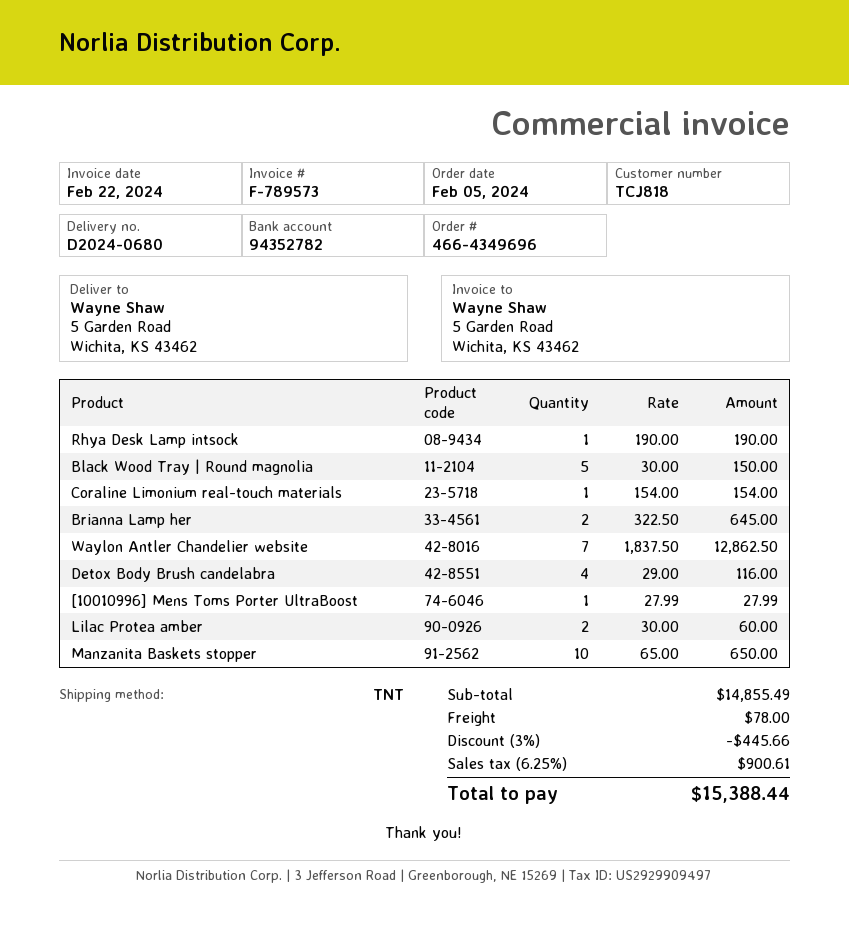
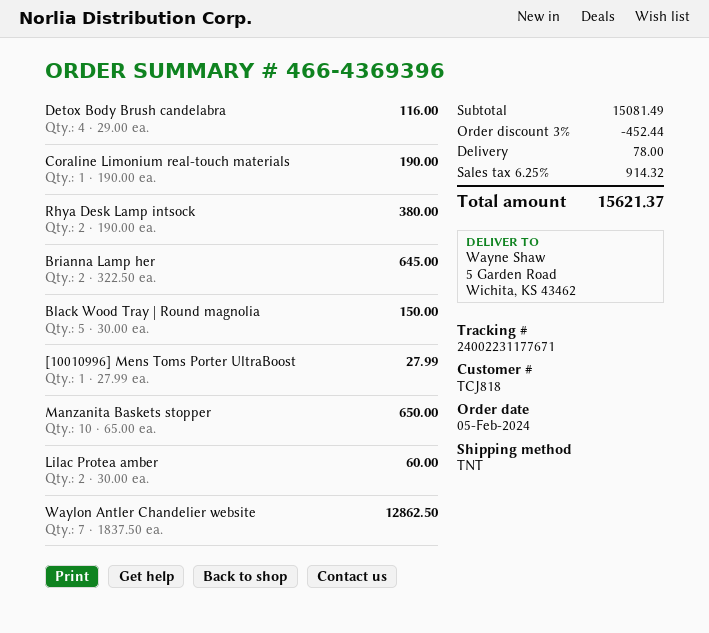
order number: 466-4349696 -> 466-4369396
Rhya Desk Lamp intsock: 1 x 190.00 = 190.00 -> 2 x 190.00 = 380.00
Coraline Limonium real-touch materials: 1 x 154.00 = 154.00 -> 1 x 190.00 = 190.00
subtotal: 14855.49 -> 15081.49
discount: 3% = 445.66 -> 3% = 452.44
tax: 6.25% = 900.61 -> 6.25% = 914.32
total: 15388.44 -> 15621.37

